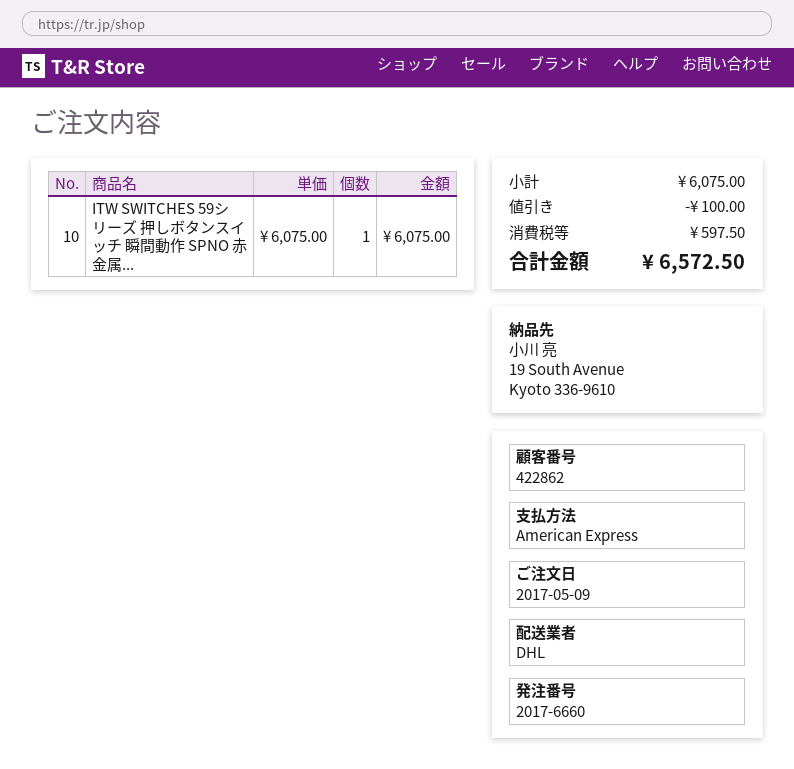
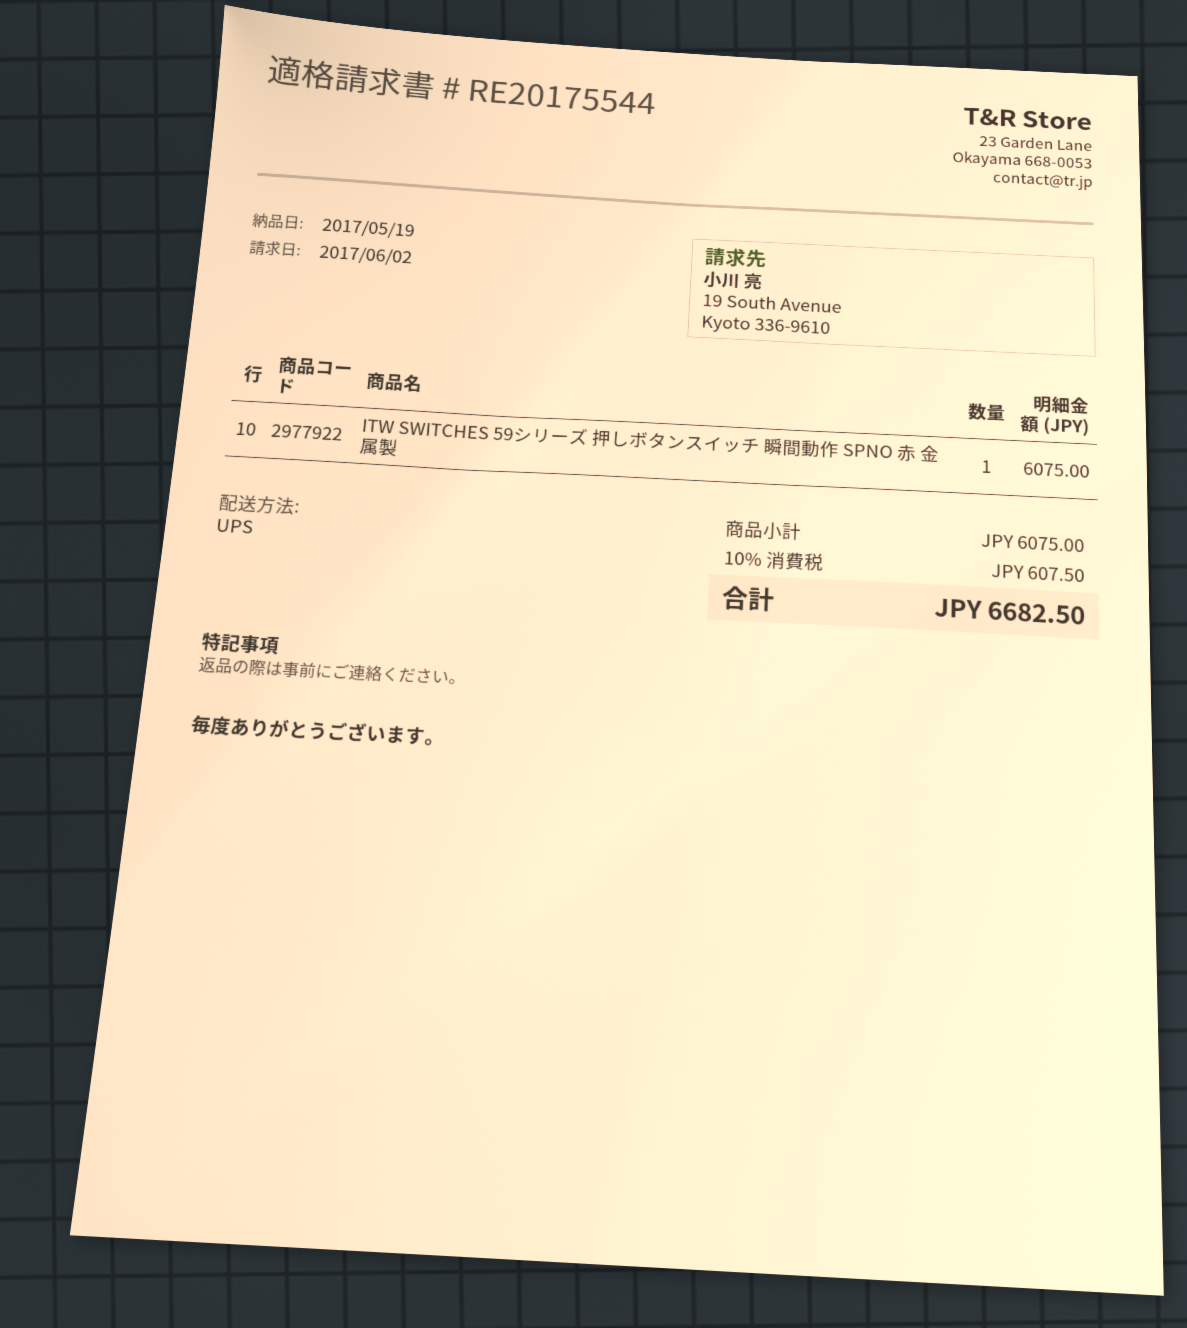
shipping method: DHL -> UPS
discount: 100.00 -> none
tax: 597.50 -> 607.50
total: 6572.50 -> 6682.50

